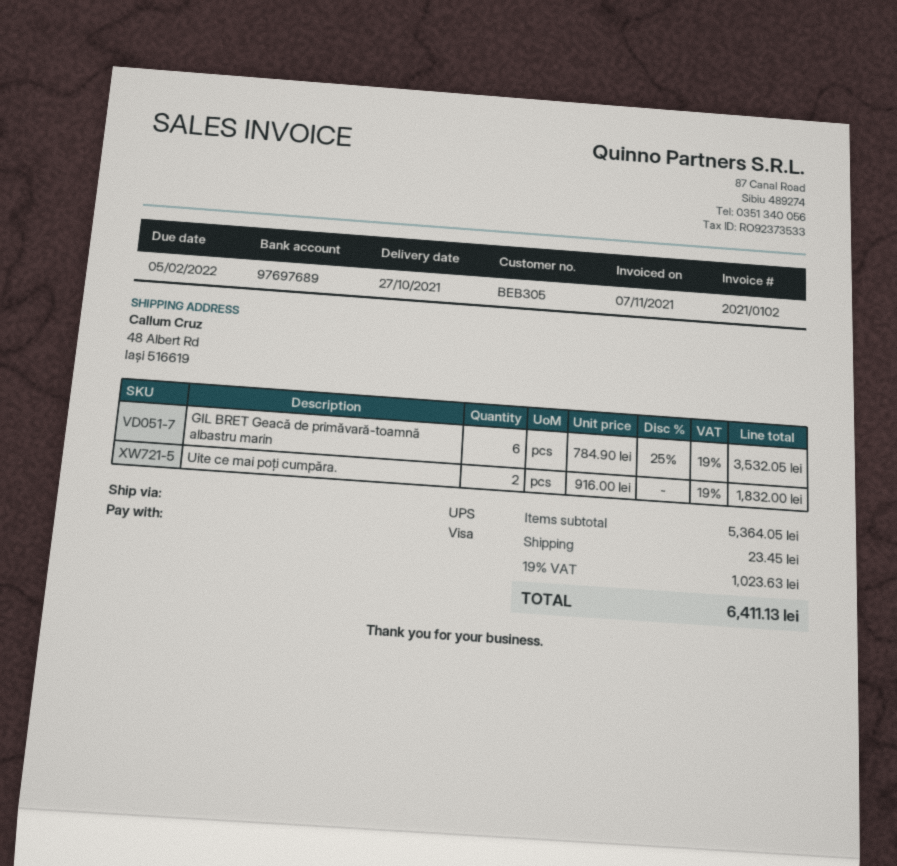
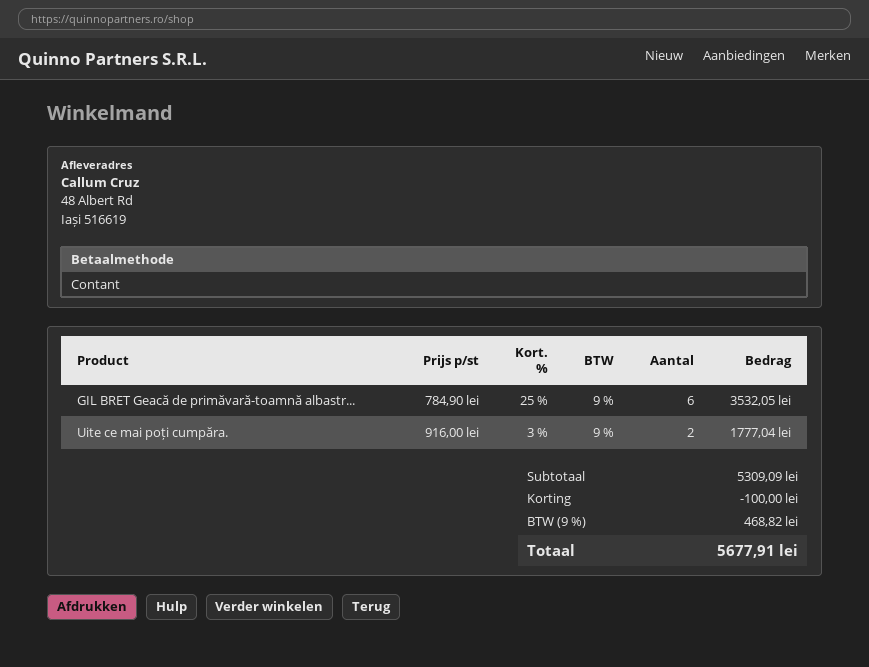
payment method: Visa -> cash
Uite ce mai poți cumpăra.: 2 x 916.00 = 1832.00 -> 2 x 916.00 - 3% = 1777.04
subtotal: 5364.05 -> 5309.09
discount: none -> 100.00
shipping: 23.45 -> none
tax: 19% = 1023.63 -> 9% = 468.82
total: 6411.13 -> 5677.91

